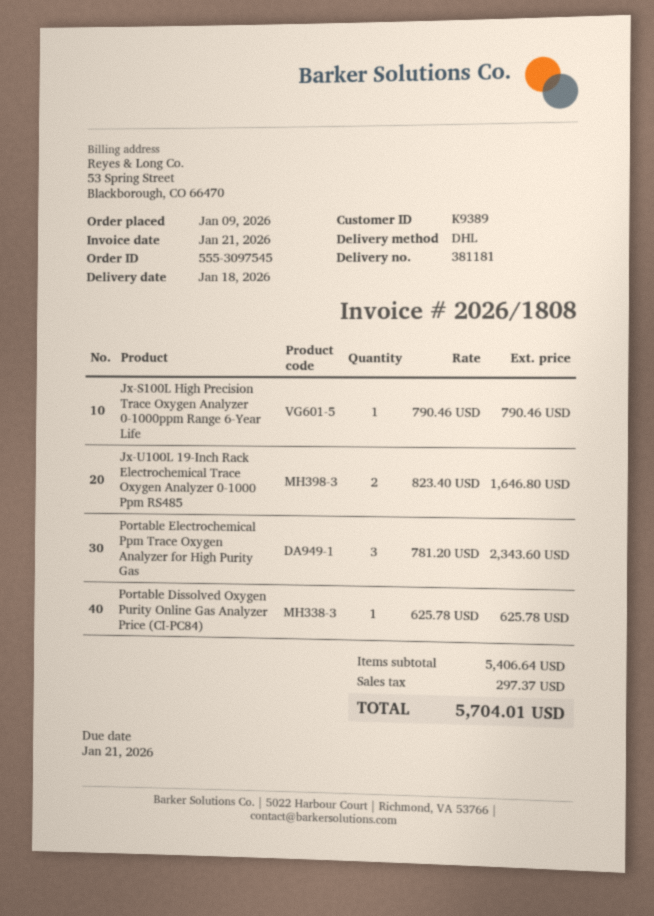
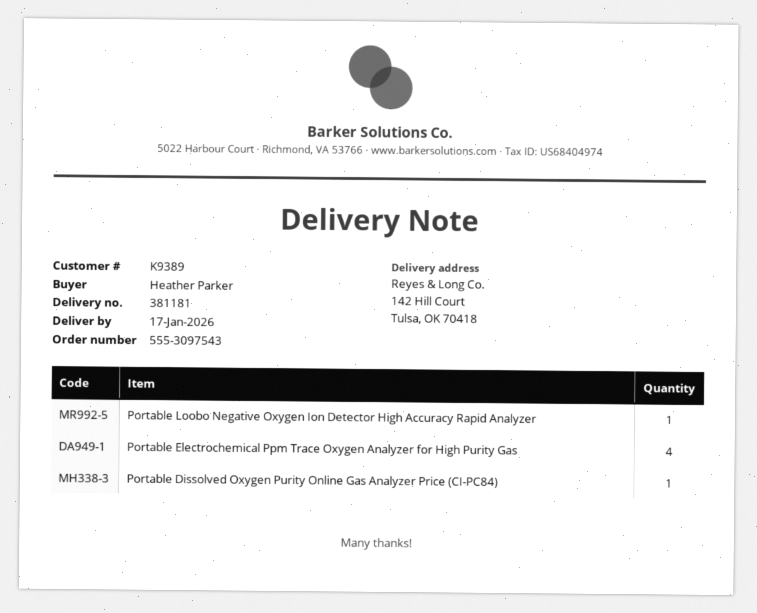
order number: 555-3097545 -> 555-3097543
delivery date: 2026-01-18 -> 2026-01-17
Jx-S100L High Precision Trace Oxygen Analyzer 0-1000ppm Range 6-Year Life: 1 -> none
Jx-U100L 19-Inch Rack Electrochemical Trace Oxygen Analyzer 0-1000 Ppm RS485: 2 -> none
Portable Electrochemical Ppm Trace Oxygen Analyzer for High Purity Gas: 3 -> 4
Portable Loobo Negative Oxygen Ion Detector High Accuracy Rapid Analyzer: none -> 1

